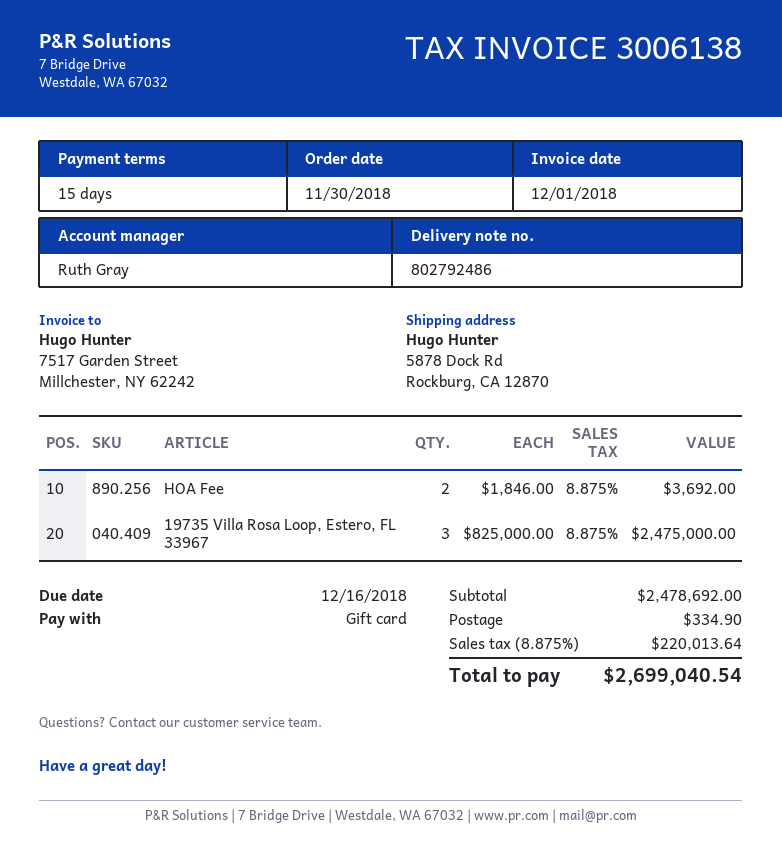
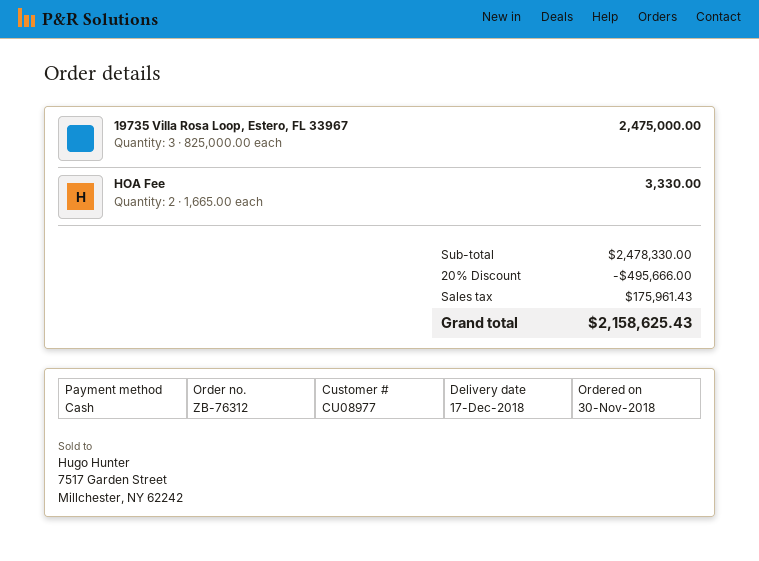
payment method: gift card -> cash
HOA Fee: 2 x 1846.00 = 3692.00 -> 2 x 1665.00 = 3330.00
subtotal: 2478692.00 -> 2478330.00
discount: none -> 20% = 495666.00
shipping: 334.90 -> none
tax: 220013.64 -> 175961.43
total: 2699040.54 -> 2158625.43

